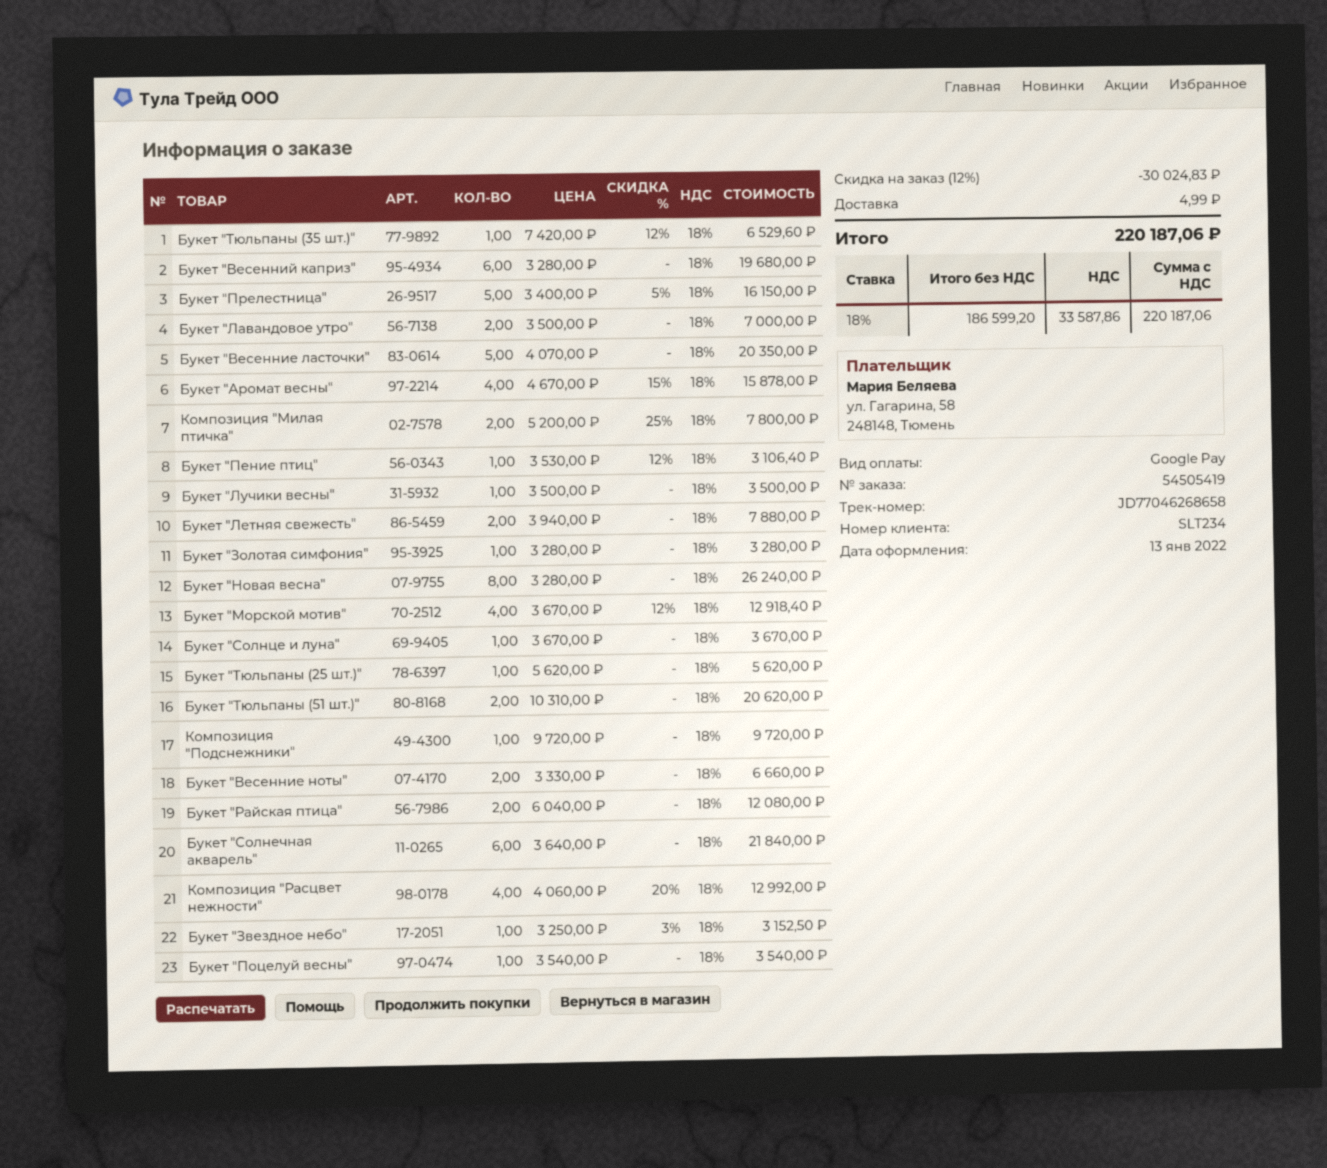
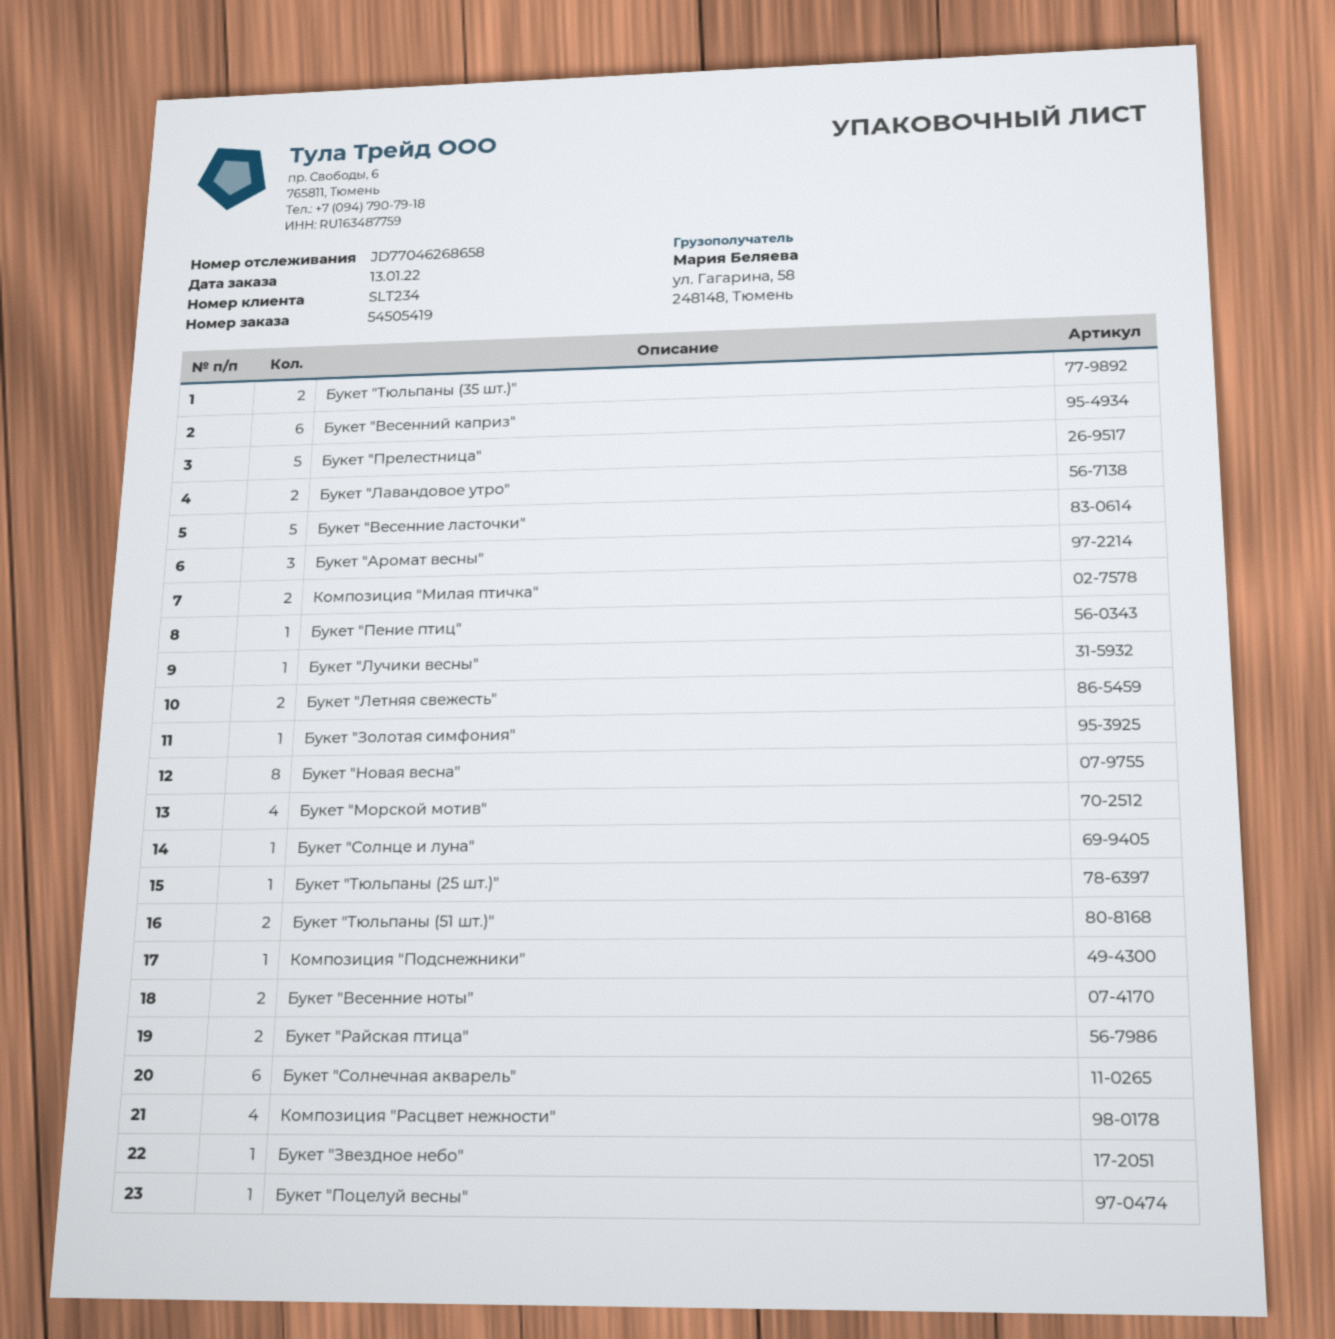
Букет "Тюльпаны (35 шт.)": 1 -> 2
Букет "Аромат весны": 4 -> 3

